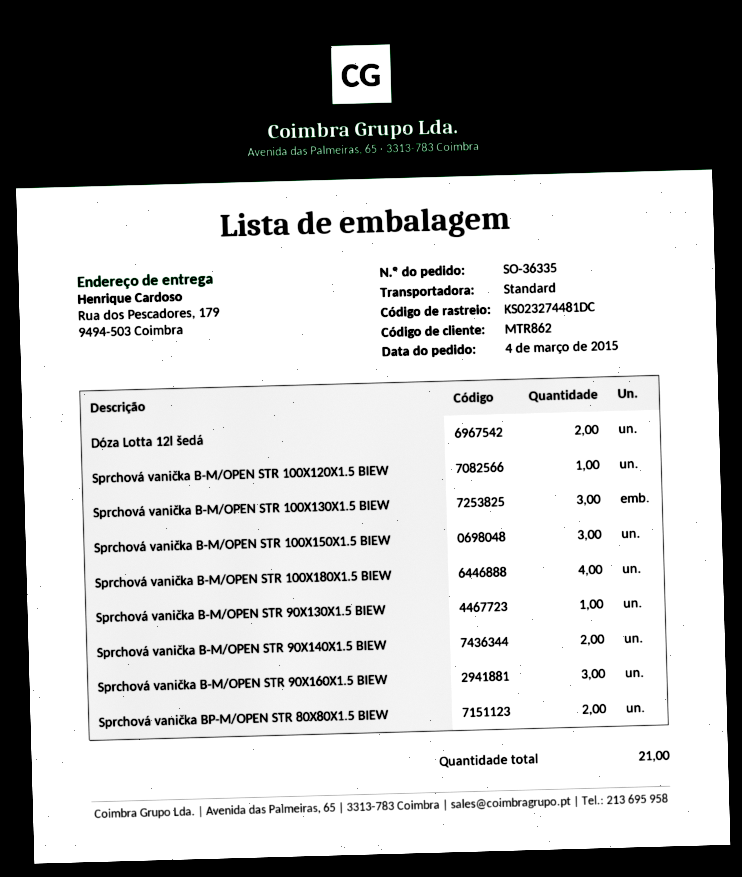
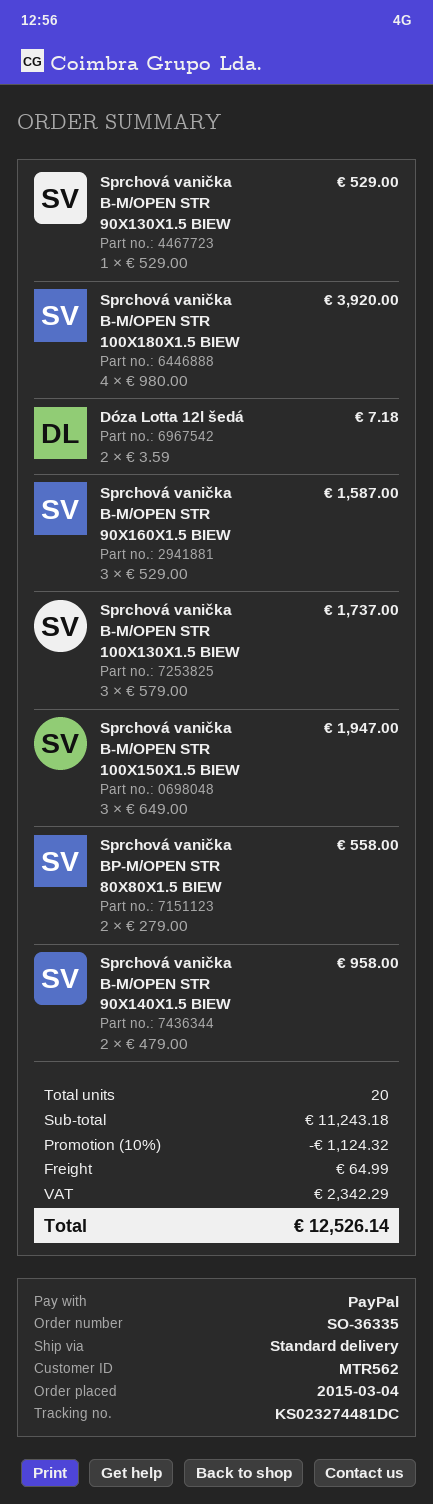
customer number: MTR862 -> MTR562
Sprchová vanička B-M/OPEN STR 100X120X1.5 BIEW: 1 -> none
total quantity: 21 -> 20

